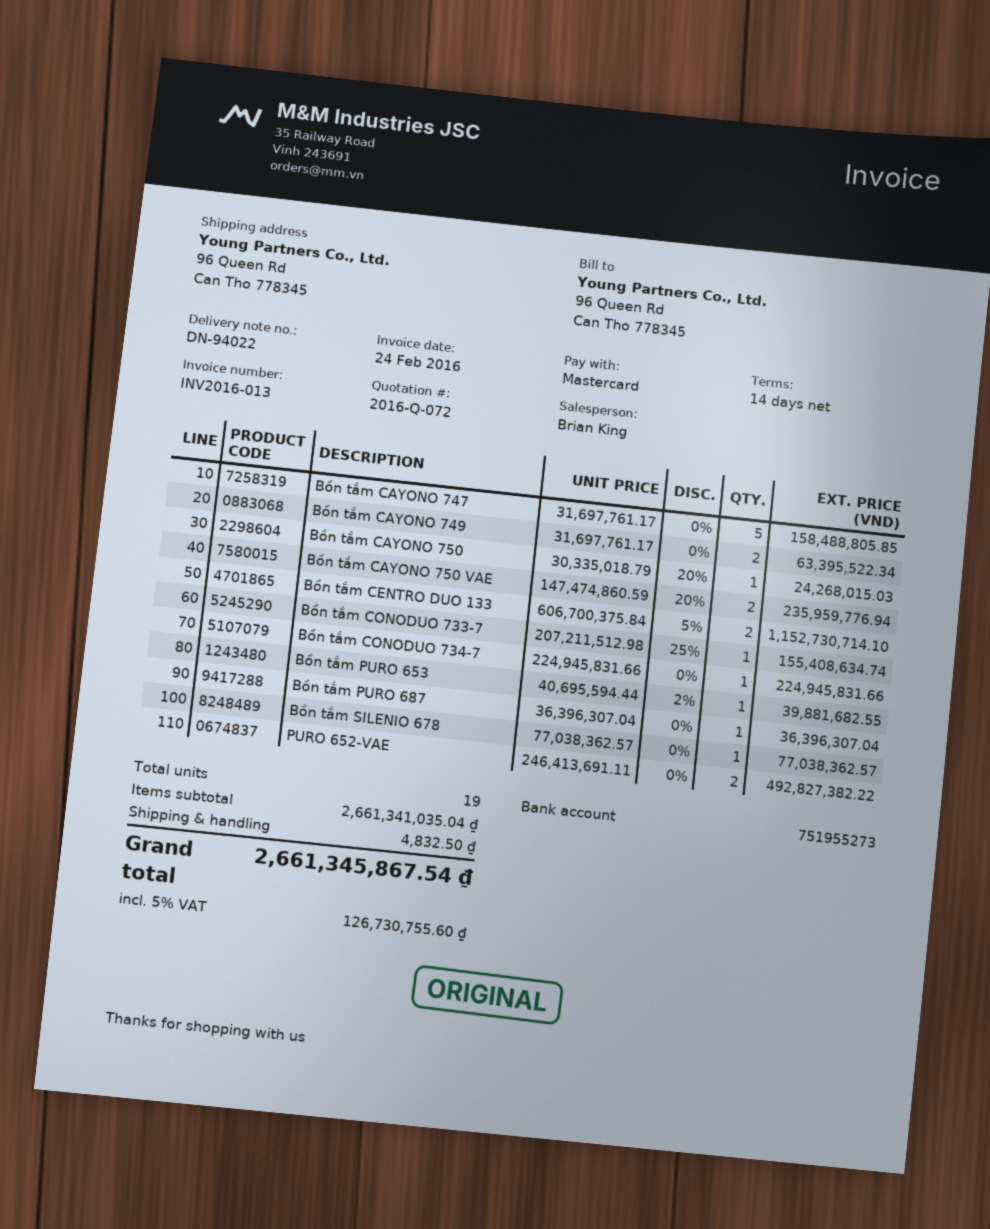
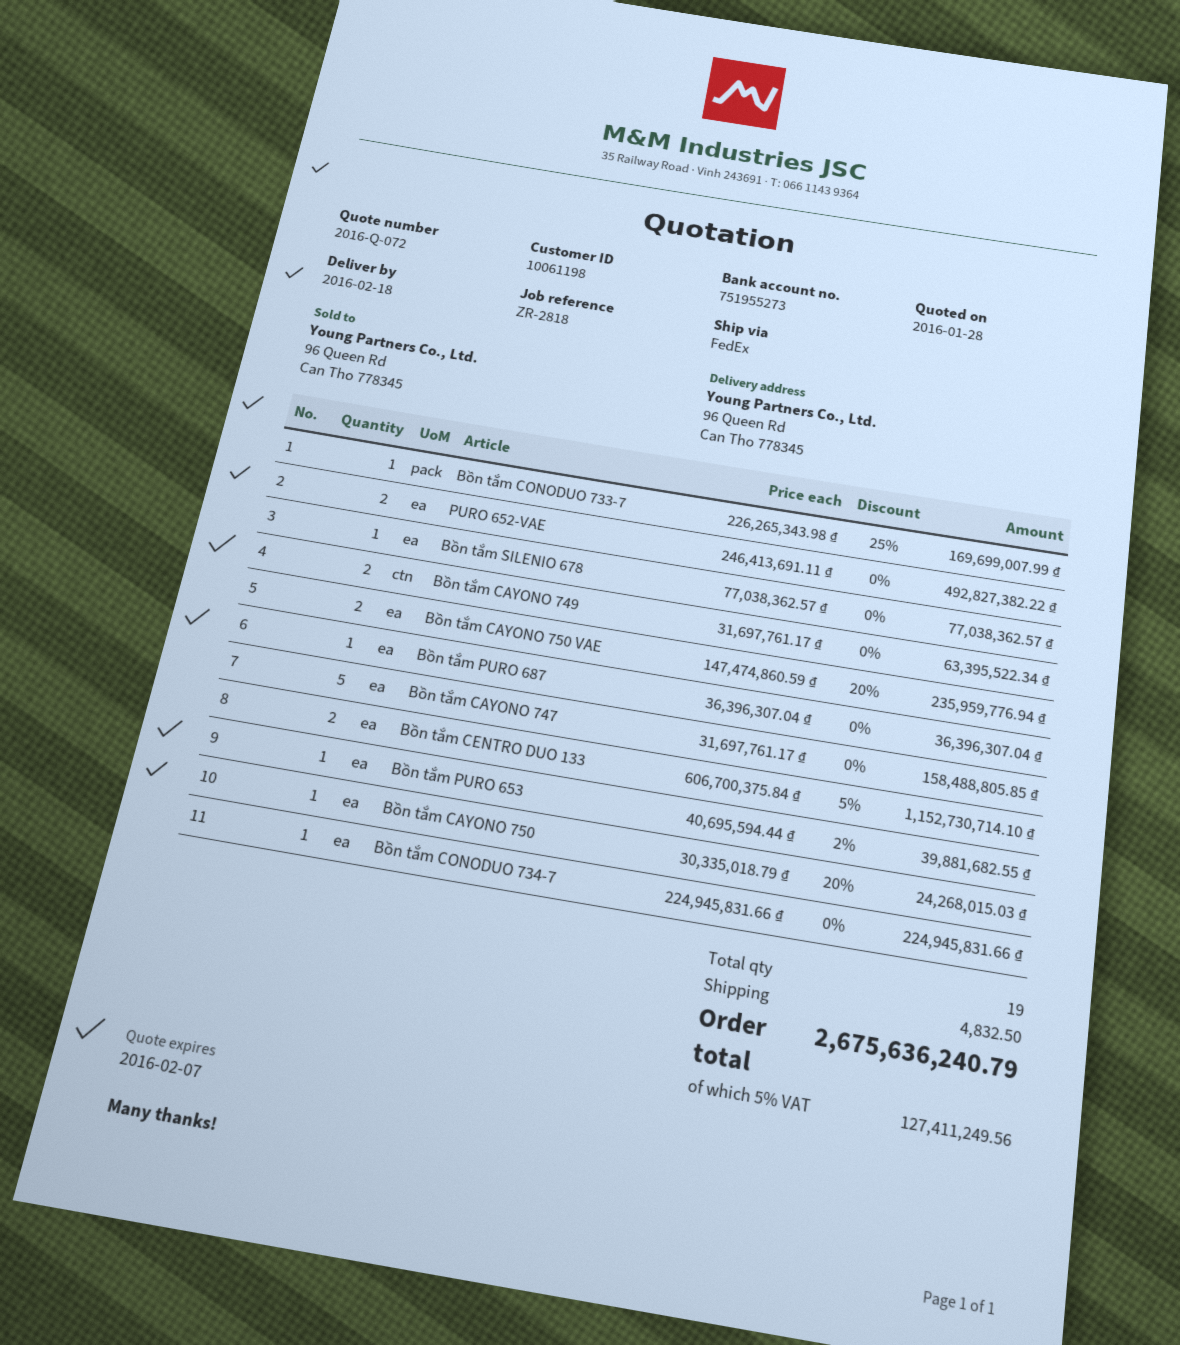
Bồn tắm CONODUO 733-7: 1 x 207211512.98 - 25% = 155408634.74 -> 1 x 226265343.98 - 25% = 169699007.99
tax: 5% = 126730755.60 -> 5% = 127411249.56
total: 2661345867.54 -> 2675636240.79

